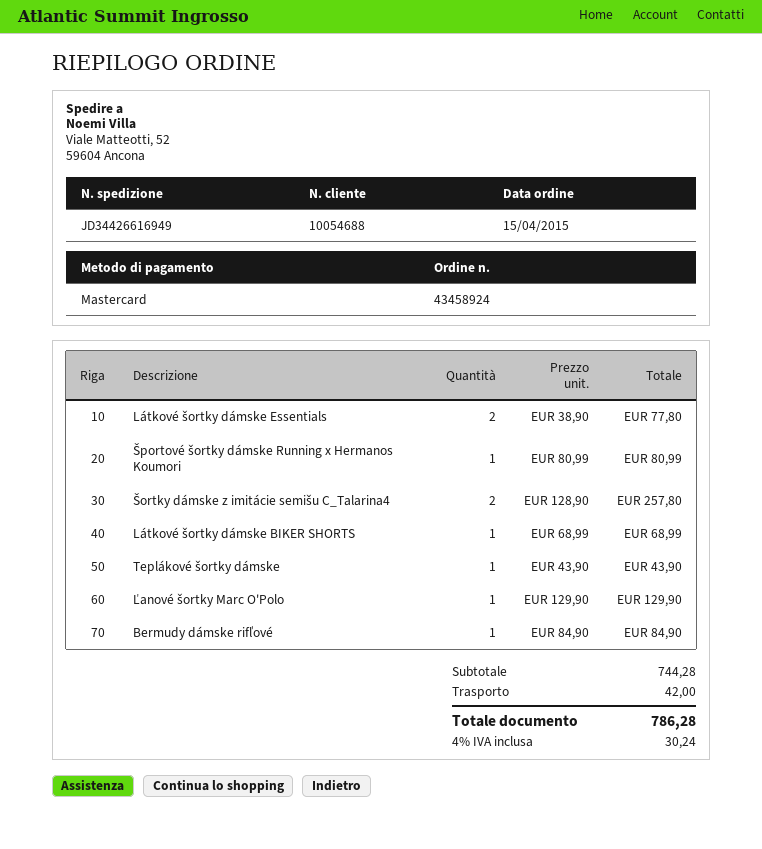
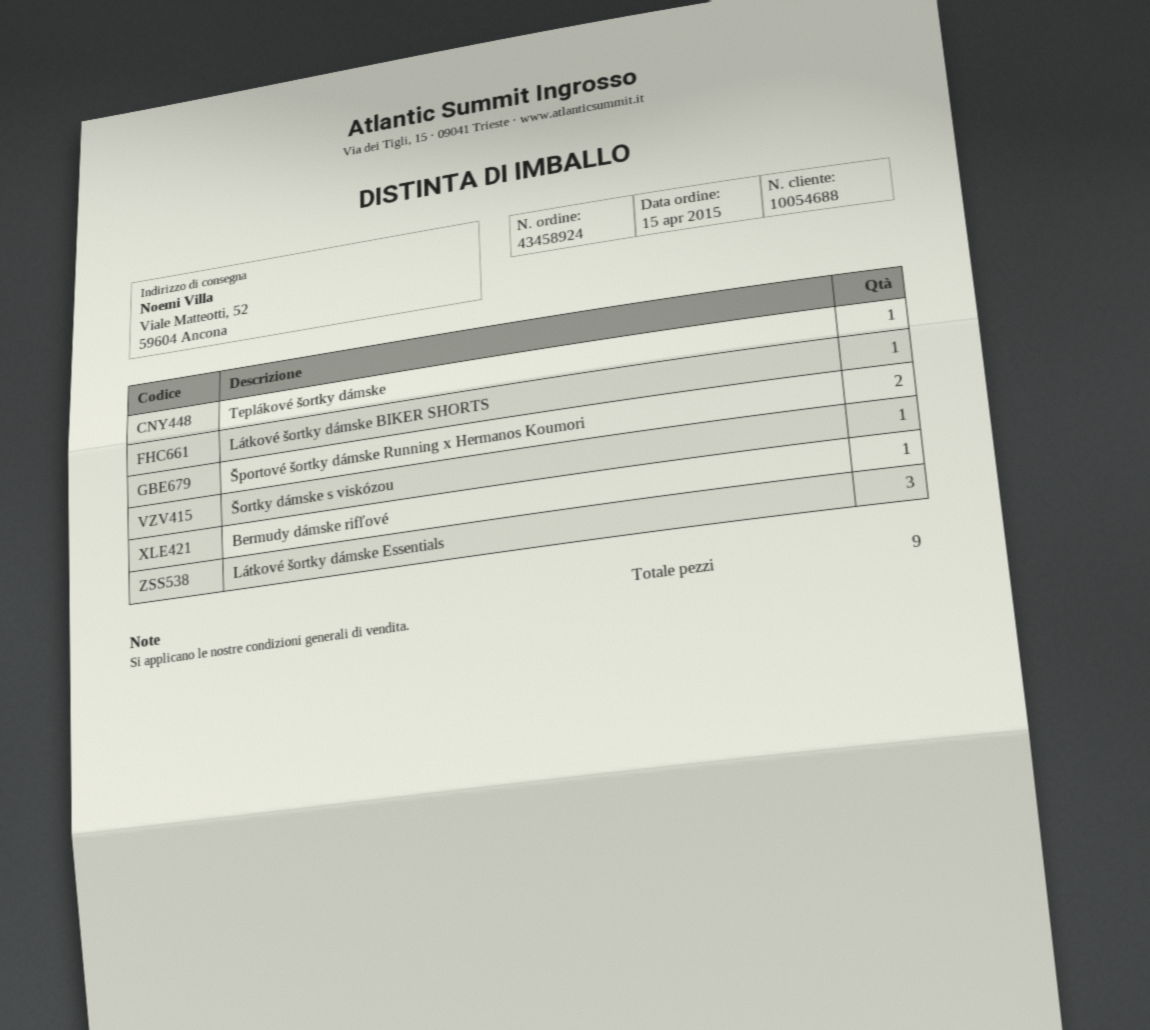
Látkové šortky dámske Essentials: 2 -> 3
Športové šortky dámske Running x Hermanos Koumori: 1 -> 2
Šortky dámske z imitácie semišu C_Talarina4: 2 -> none
Ľanové šortky Marc O'Polo: 1 -> none
Šortky dámske s viskózou: none -> 1

